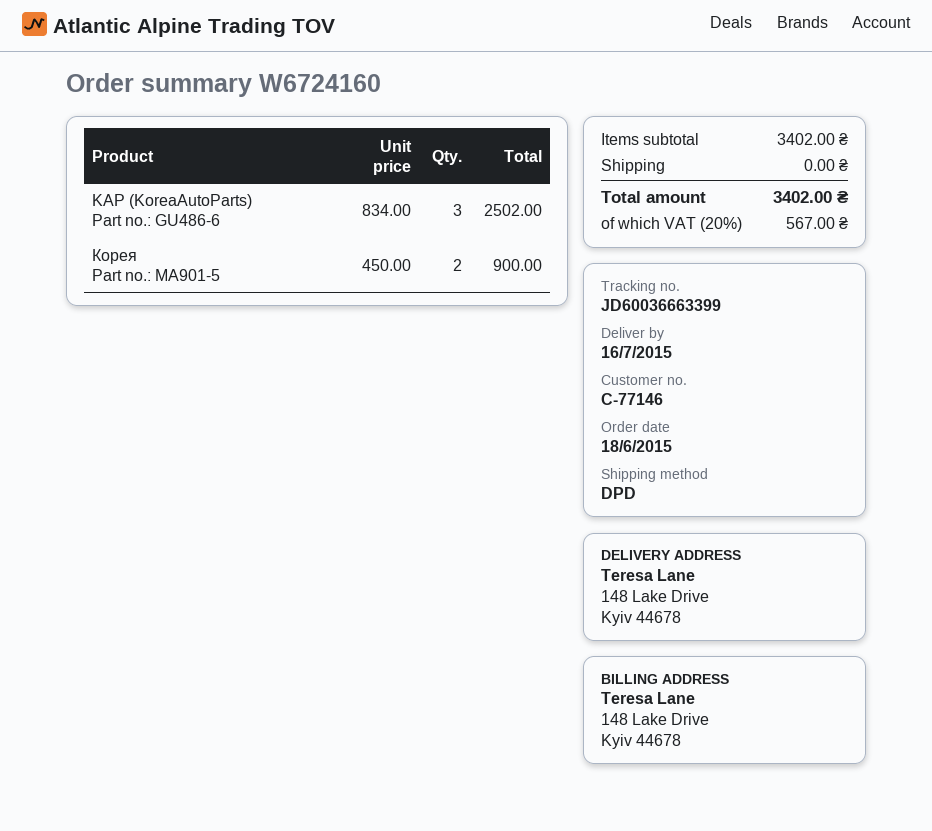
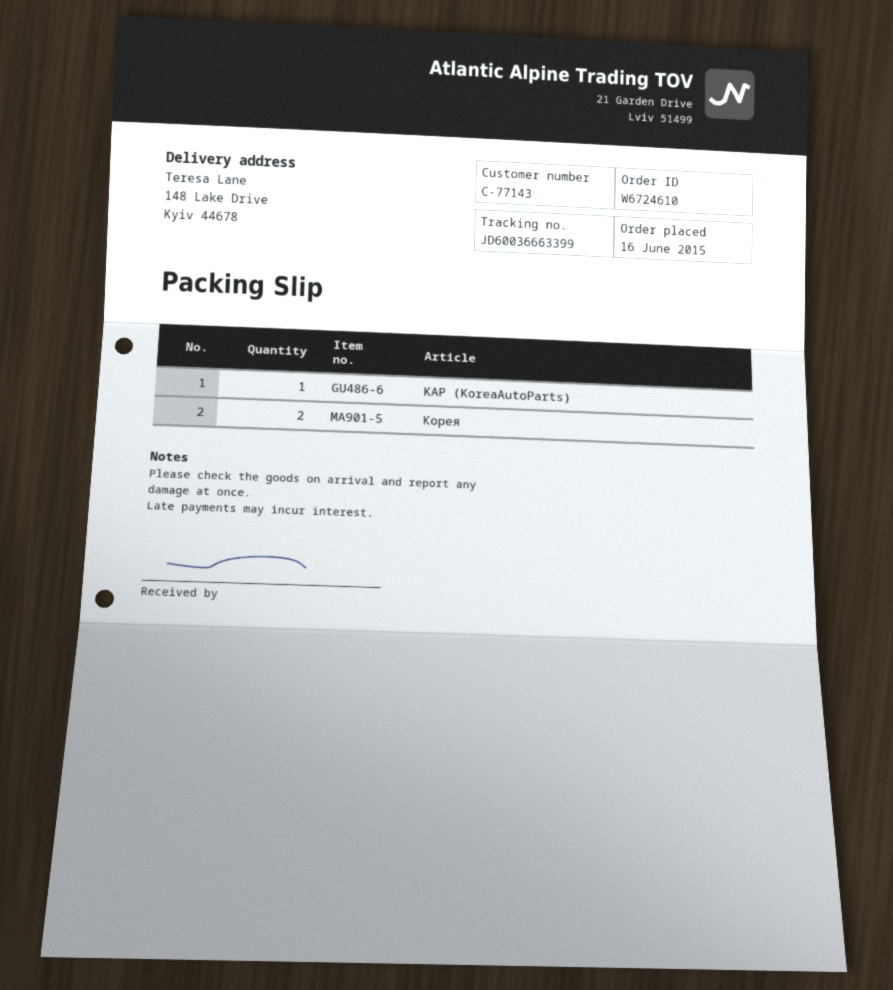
order number: W6724160 -> W6724610
order date: 2015-06-18 -> 2015-06-16
customer number: C-77146 -> C-77143
KAP (KoreaAutoParts): 3 -> 1

